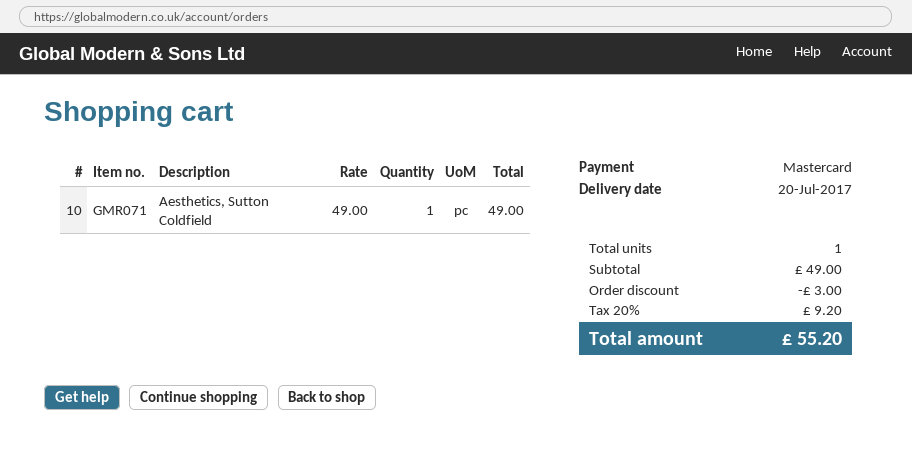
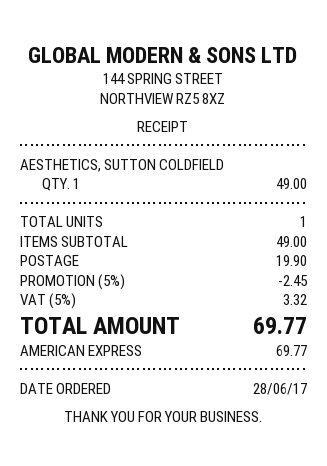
payment method: Mastercard -> American Express
discount: 3.00 -> 2.45
shipping: none -> 19.90
tax: 20% = 9.20 -> 5% = 3.32
total: 55.20 -> 69.77

